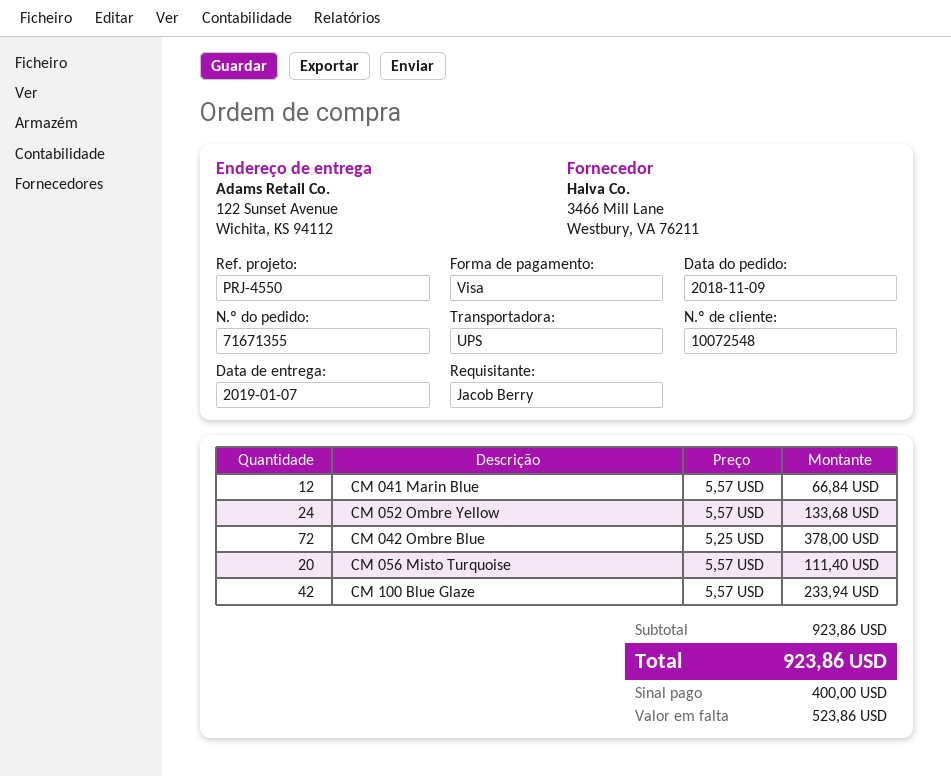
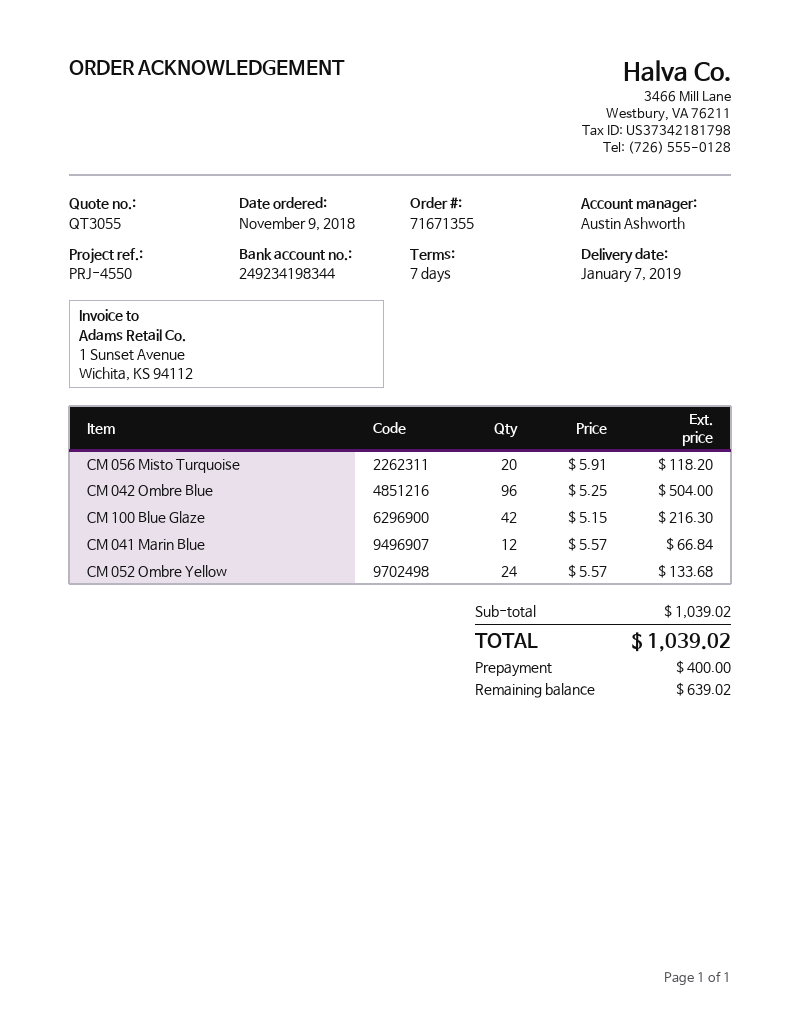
CM 042 Ombre Blue: 72 x 5.25 = 378.00 -> 96 x 5.25 = 504.00
CM 056 Misto Turquoise: 20 x 5.57 = 111.40 -> 20 x 5.91 = 118.20
CM 100 Blue Glaze: 42 x 5.57 = 233.94 -> 42 x 5.15 = 216.30
subtotal: 923.86 -> 1039.02
total: 923.86 -> 1039.02
balance: 523.86 -> 639.02

